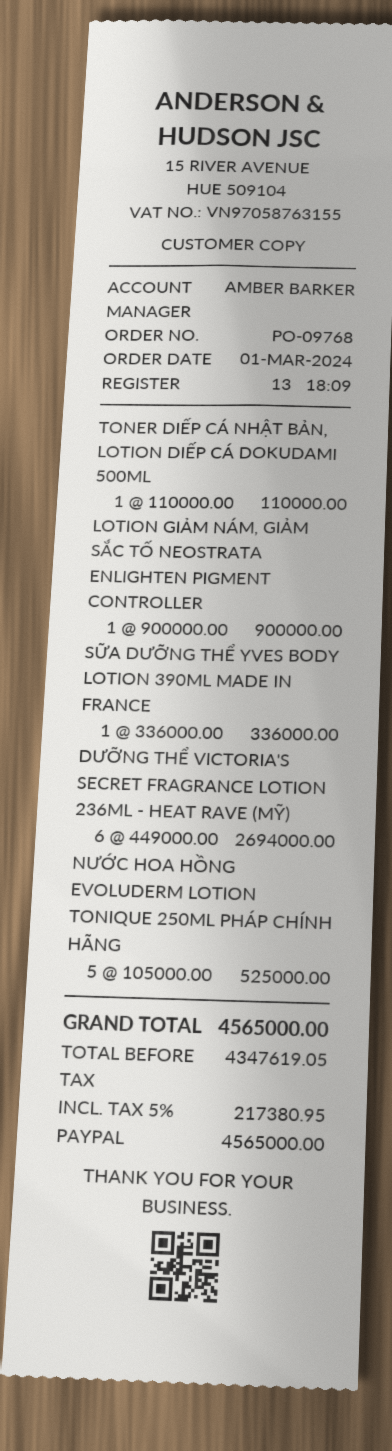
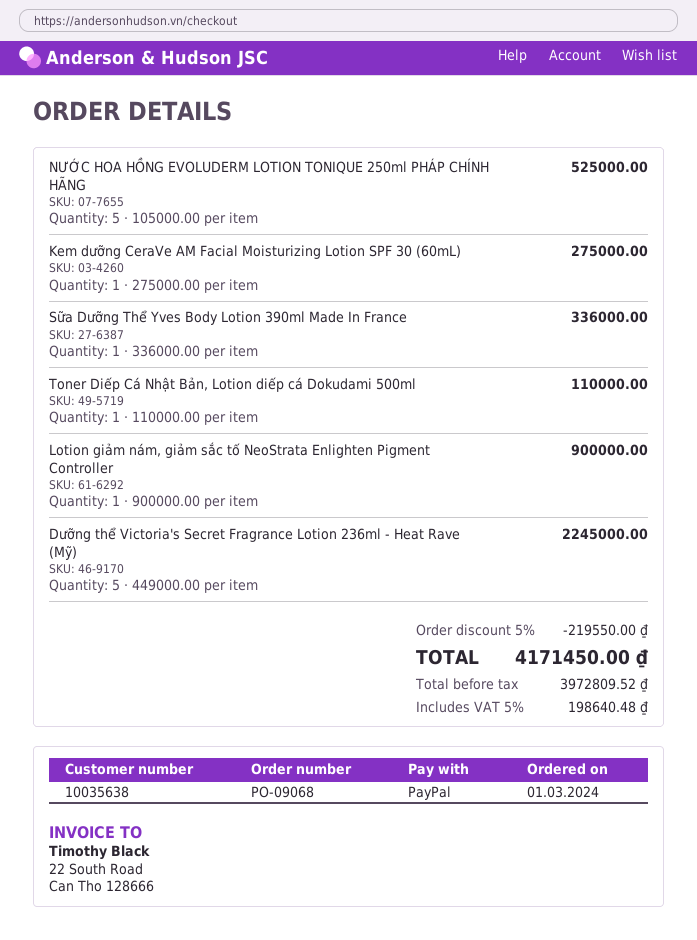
order number: PO-09768 -> PO-09068
DƯỠNG THỂ VICTORIA'S SECRET FRAGRANCE LOTION 236ML - HEAT RAVE (MỸ): 6 x 449000.00 = 2694000.00 -> 5 x 449000.00 = 2245000.00
Kem dưỡng CeraVe AM Facial Moisturizing Lotion SPF 30 (60mL): none -> 1 x 275000.00 = 275000.00
discount: none -> 5% = 219550.00
net: 4347619.05 -> 3972809.52
tax: 5% = 217380.95 -> 5% = 198640.48
total: 4565000.00 -> 4171450.00

